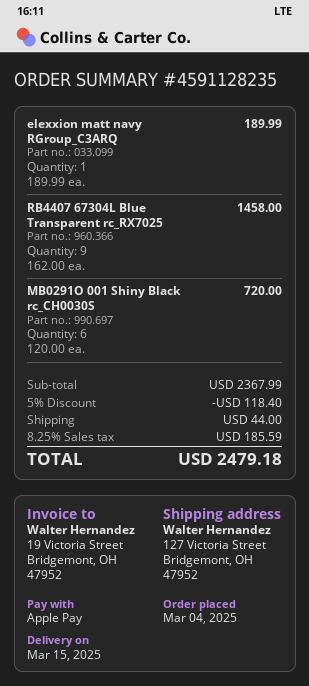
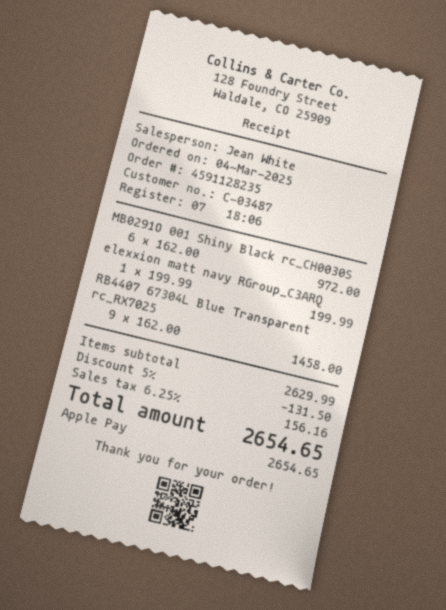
elexxion matt navy RGroup_C3ARQ: 1 x 189.99 = 189.99 -> 1 x 199.99 = 199.99
MB0291O 001 Shiny Black rc_CH0030S: 6 x 120.00 = 720.00 -> 6 x 162.00 = 972.00
subtotal: 2367.99 -> 2629.99
discount: 5% = 118.40 -> 5% = 131.50
shipping: 44.00 -> none
tax: 8.25% = 185.59 -> 6.25% = 156.16
total: 2479.18 -> 2654.65

